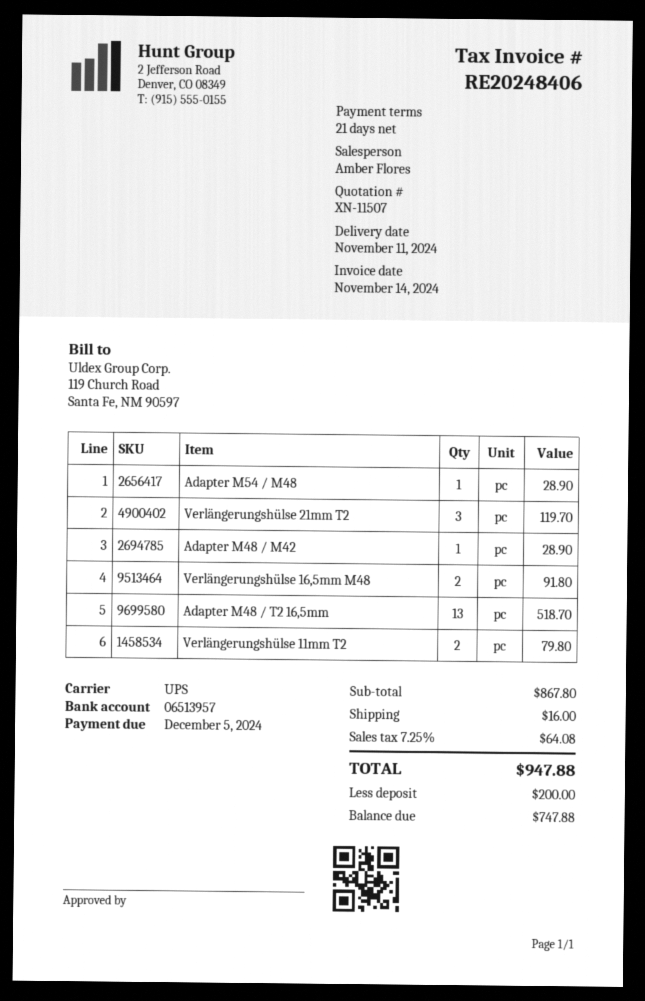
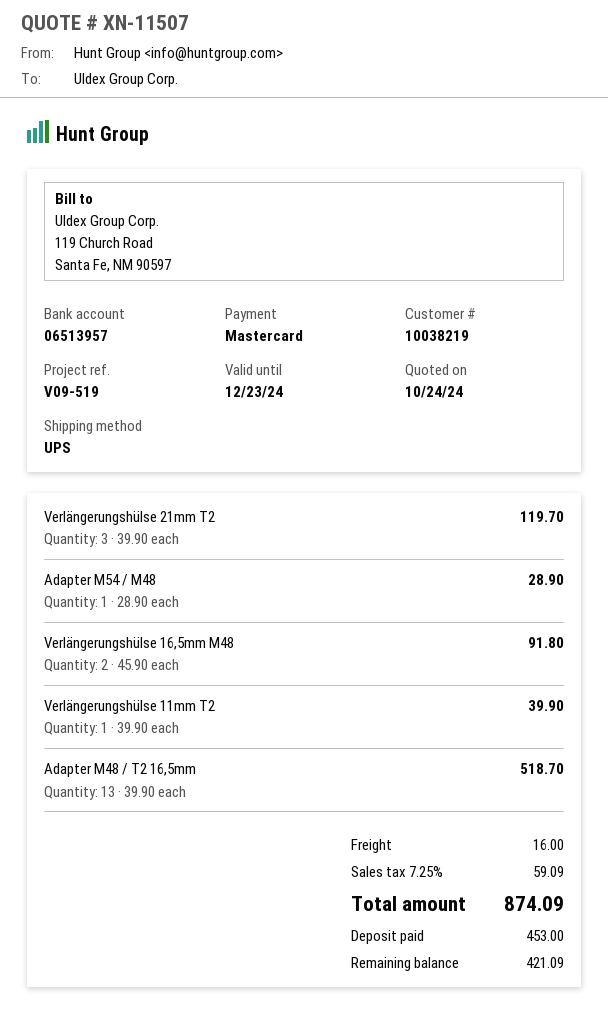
Adapter M48 / M42: 1 for 28.90 -> none
Verlängerungshülse 11mm T2: 2 for 79.80 -> 1 for 39.90
tax: 7.25% = 64.08 -> 7.25% = 59.09
total: 947.88 -> 874.09
deposit: 200.00 -> 453.00
balance: 747.88 -> 421.09

